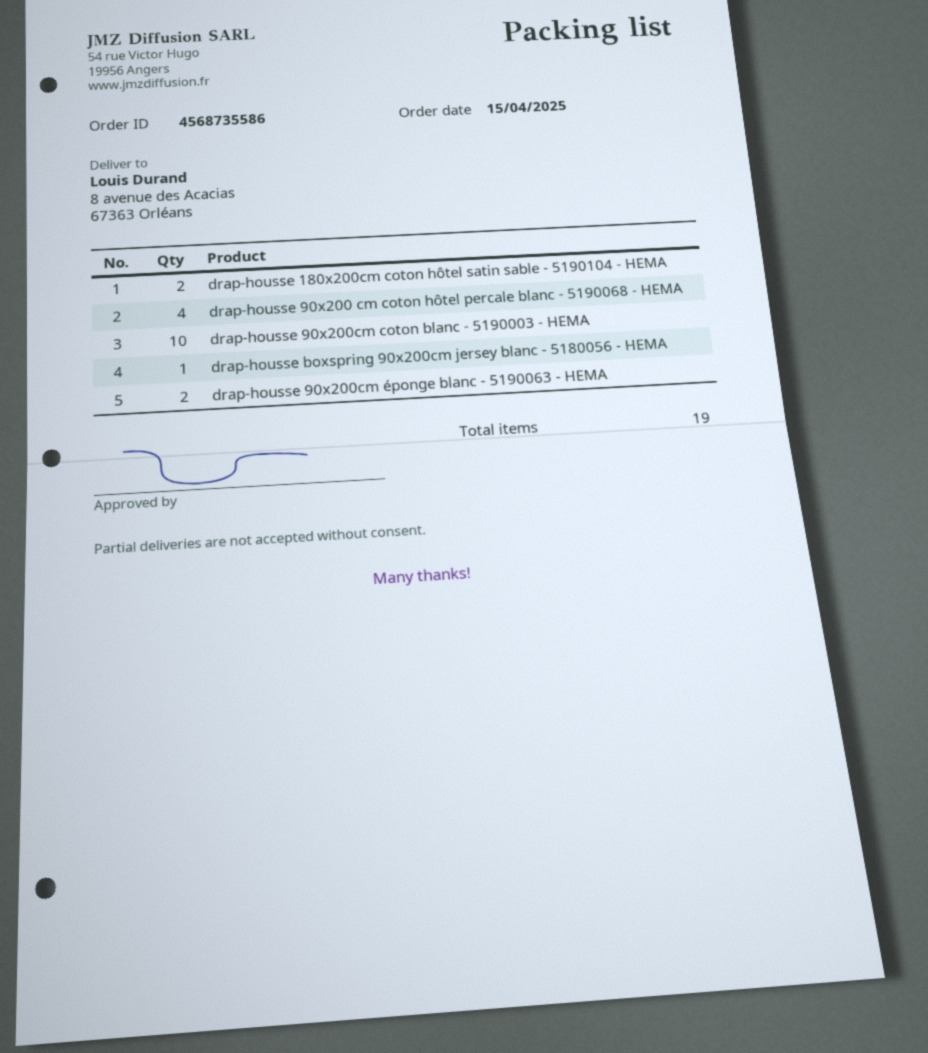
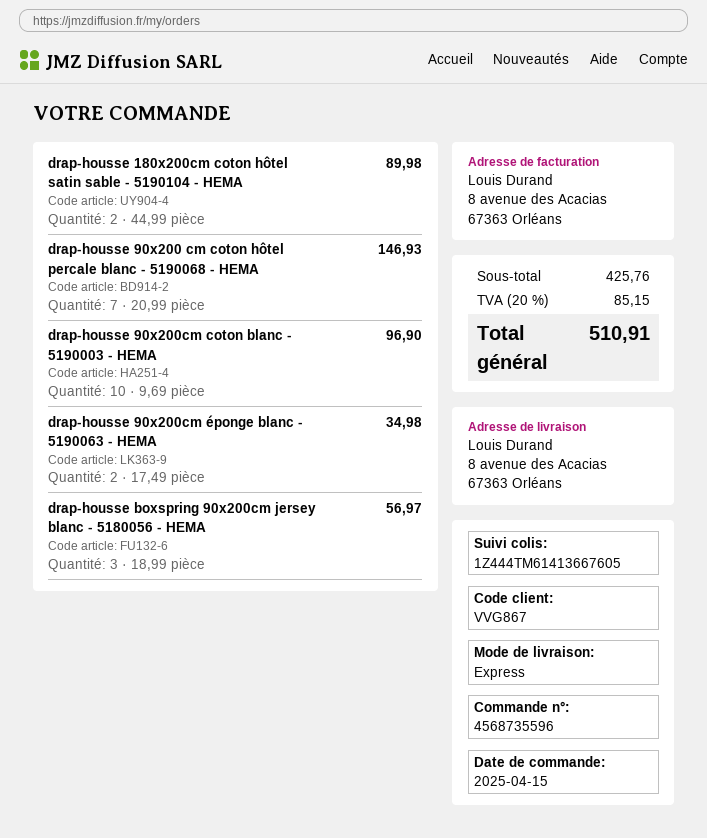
order number: 4568735586 -> 4568735596
drap-housse 90x200 cm coton hôtel percale blanc - 5190068 - HEMA: 4 -> 7
drap-housse boxspring 90x200cm jersey blanc - 5180056 - HEMA: 1 -> 3

